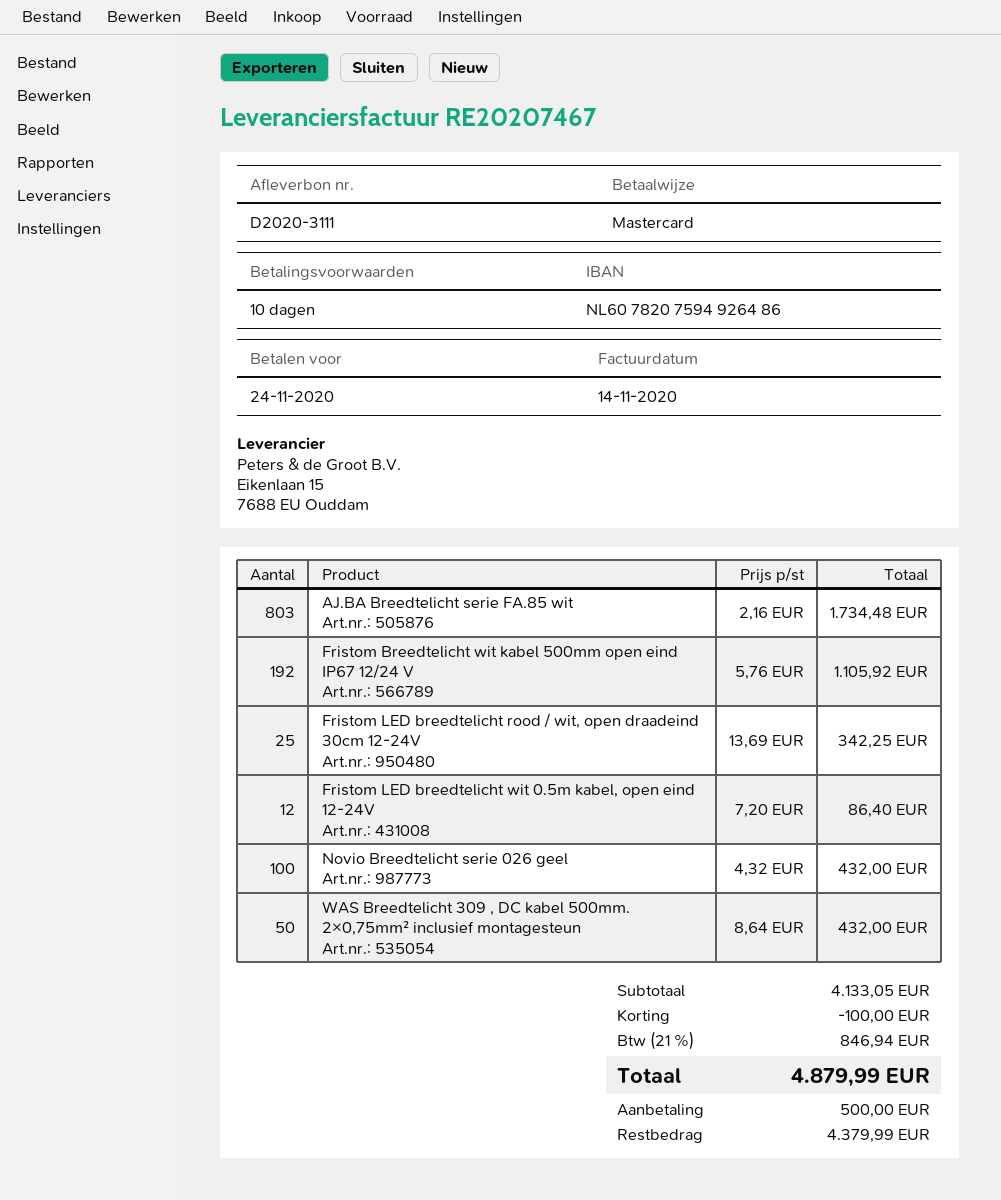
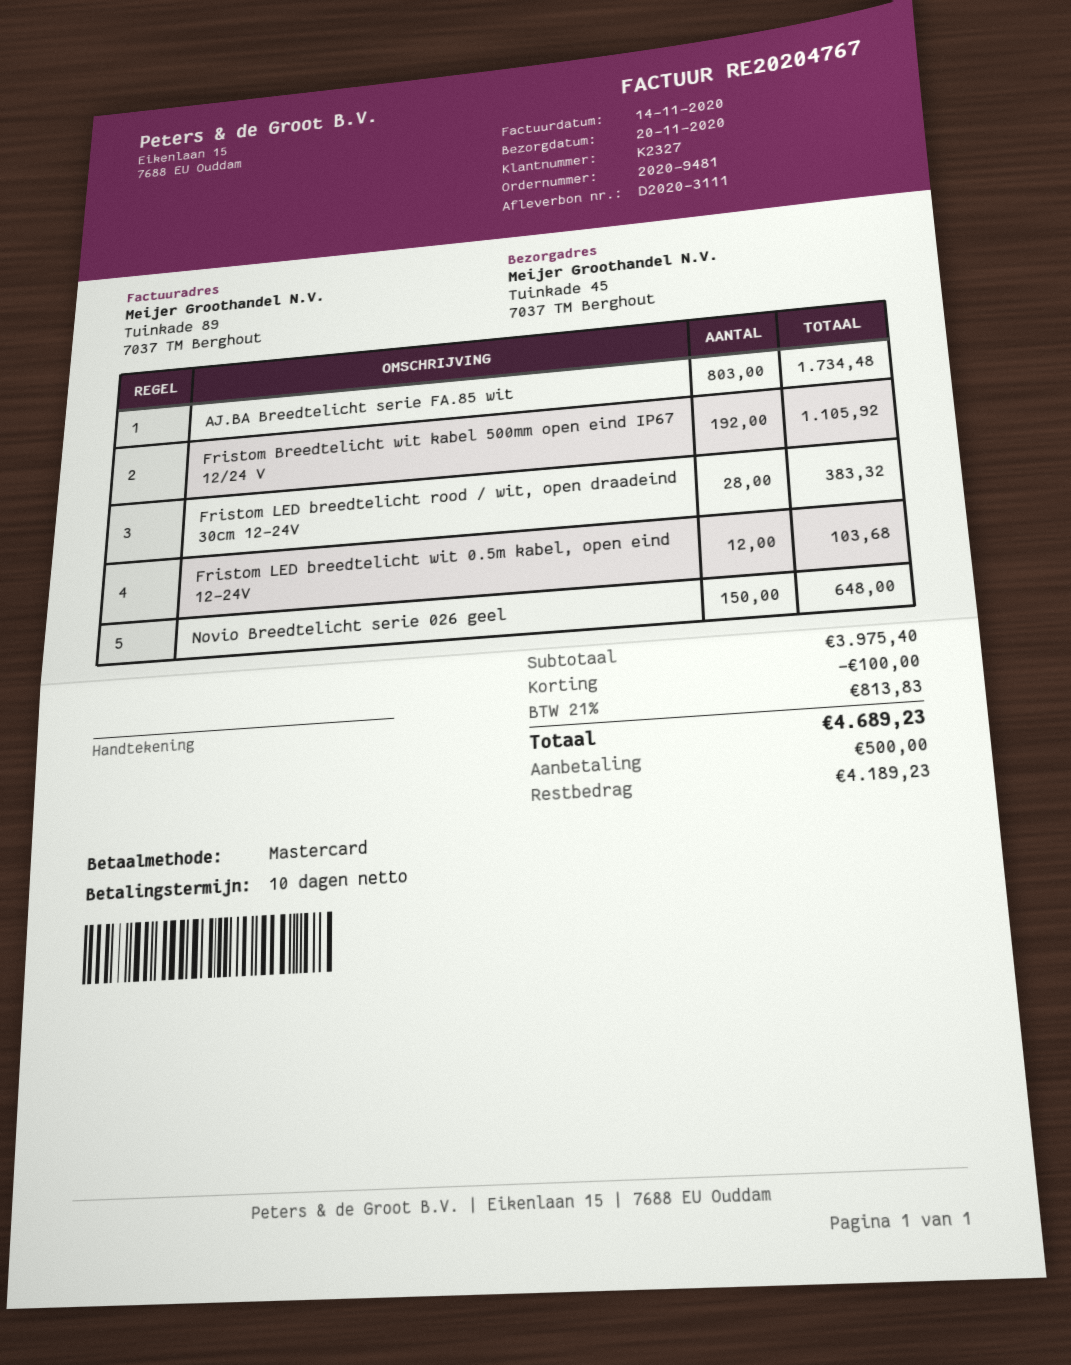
invoice number: RE20207467 -> RE20204767
Fristom LED breedtelicht rood / wit, open draadeind 30cm 12-24V: 25 for 342.25 -> 28 for 383.32
Fristom LED breedtelicht wit 0.5m kabel, open eind 12-24V: 12 for 86.40 -> 12 for 103.68
Novio Breedtelicht serie 026 geel: 100 for 432.00 -> 150 for 648.00
WAS Breedtelicht 309 , DC kabel 500mm. 2×0,75mm² inclusief montagesteun: 50 for 432.00 -> none
subtotal: 4133.05 -> 3975.40
tax: 21% = 846.94 -> 21% = 813.83
total: 4879.99 -> 4689.23
balance: 4379.99 -> 4189.23

